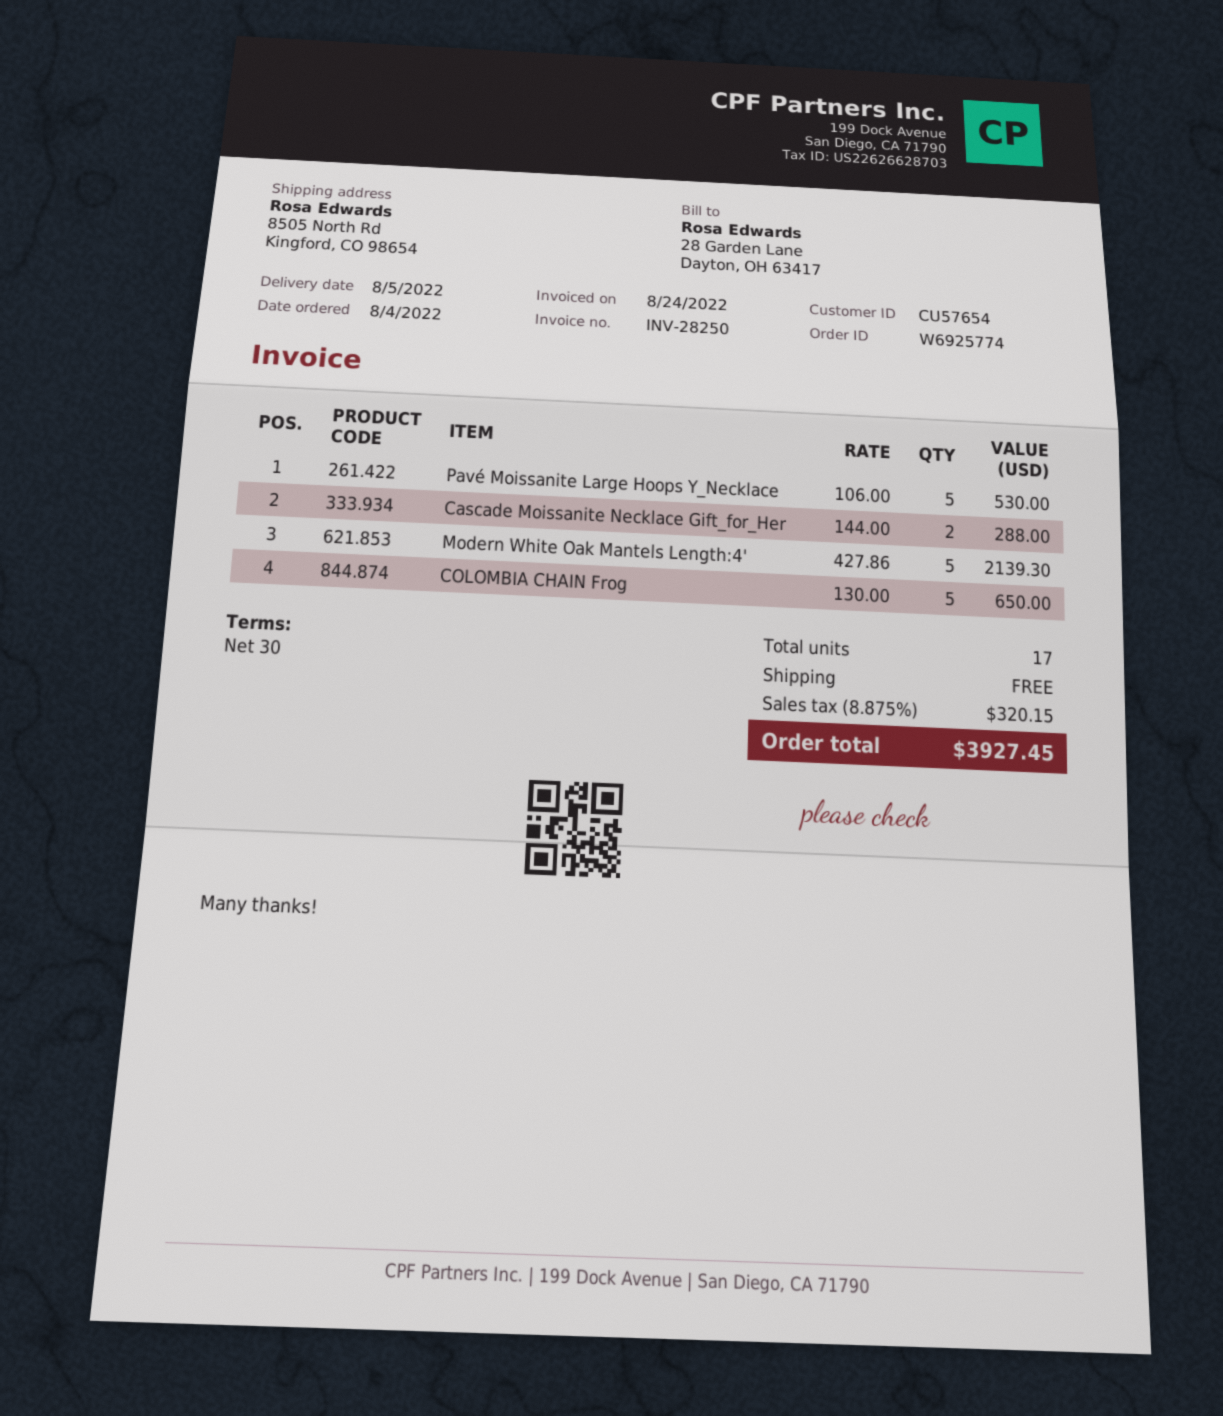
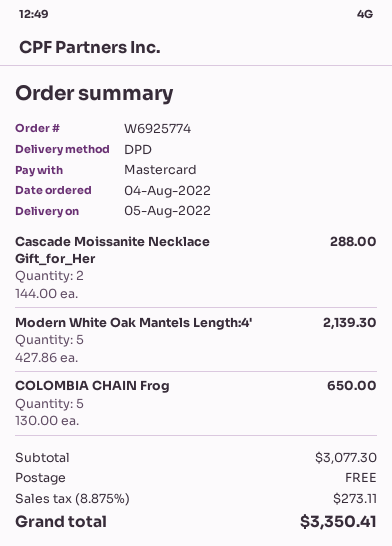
Pavé Moissanite Large Hoops Y_Necklace: 5 x 106.00 = 530.00 -> none
tax: 8.875% = 320.15 -> 8.875% = 273.11
total: 3927.45 -> 3350.41

